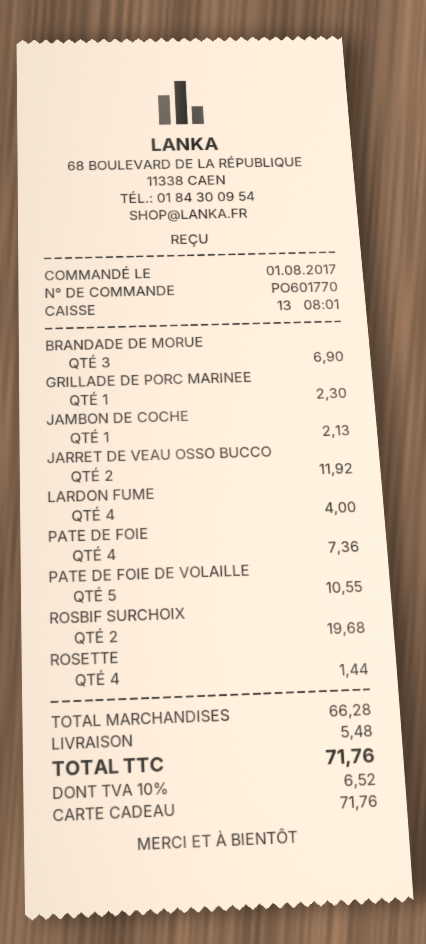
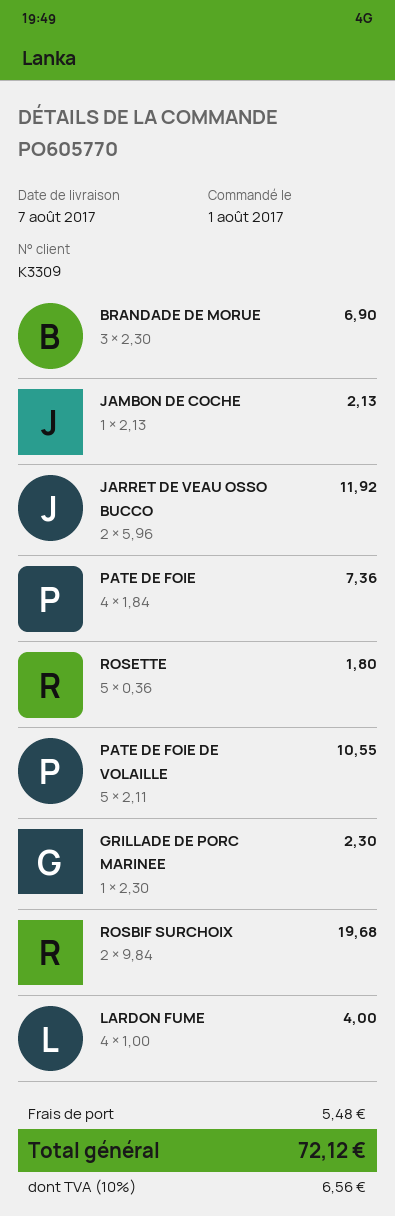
order number: PO601770 -> PO605770
ROSETTE: 4 for 1.44 -> 5 for 1.80
tax: 10% = 6.52 -> 10% = 6.56
total: 71.76 -> 72.12

